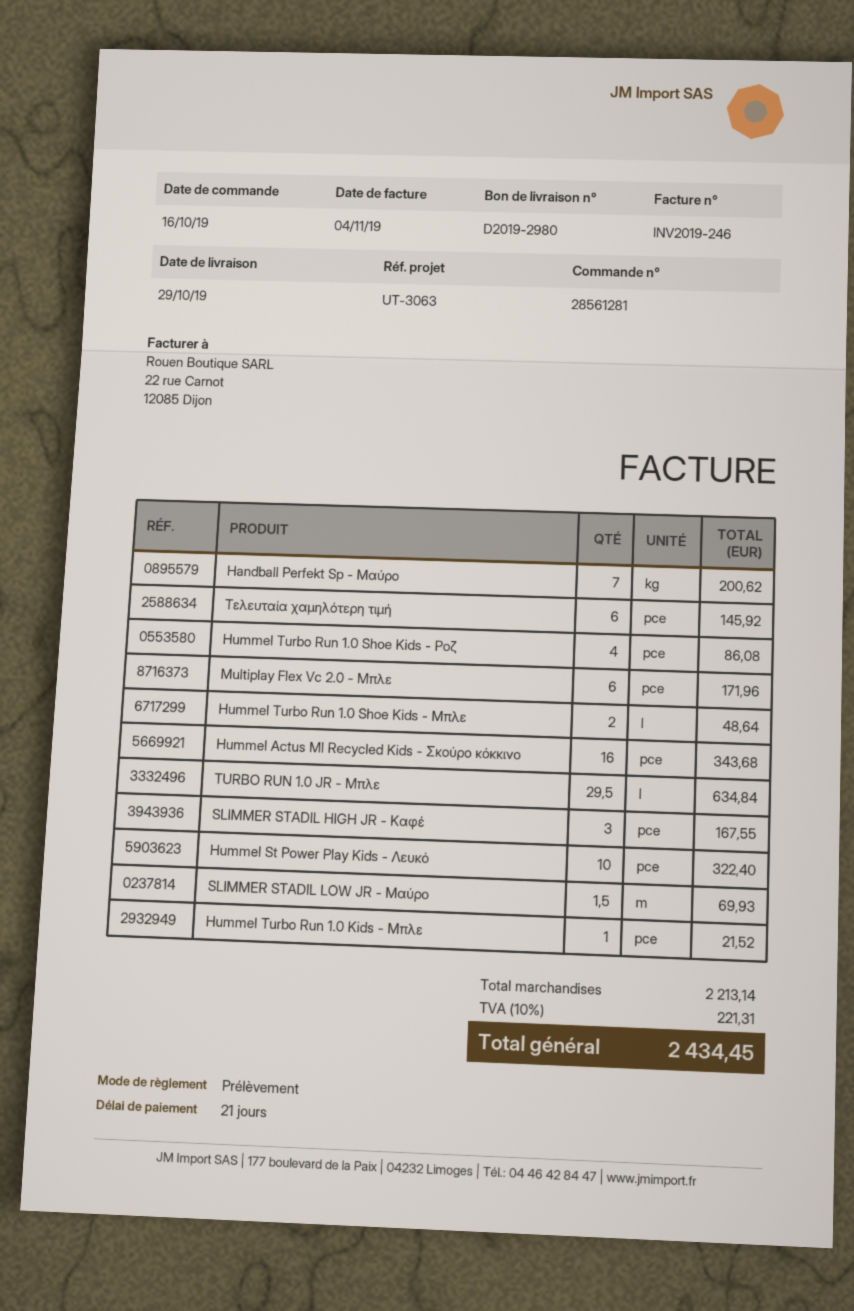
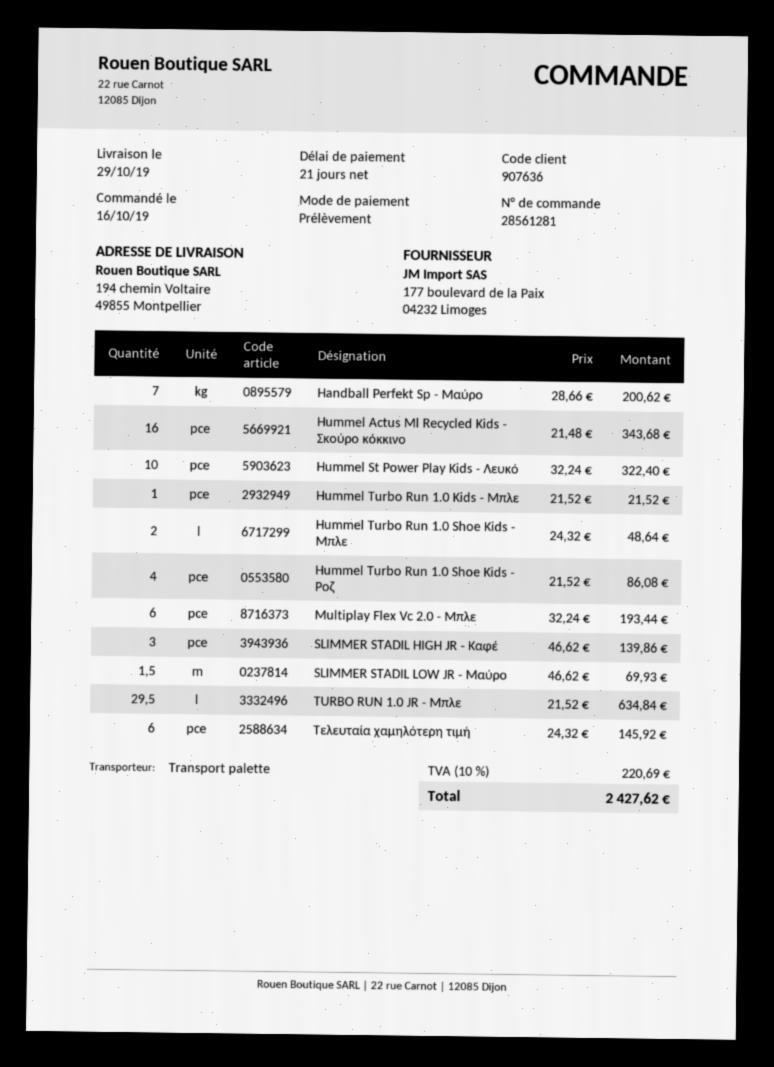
Multiplay Flex Vc 2.0 - Μπλε: 6 for 171.96 -> 6 for 193.44
SLIMMER STADIL HIGH JR - Καφέ: 3 for 167.55 -> 3 for 139.86
tax: 10% = 221.31 -> 10% = 220.69
total: 2434.45 -> 2427.62

